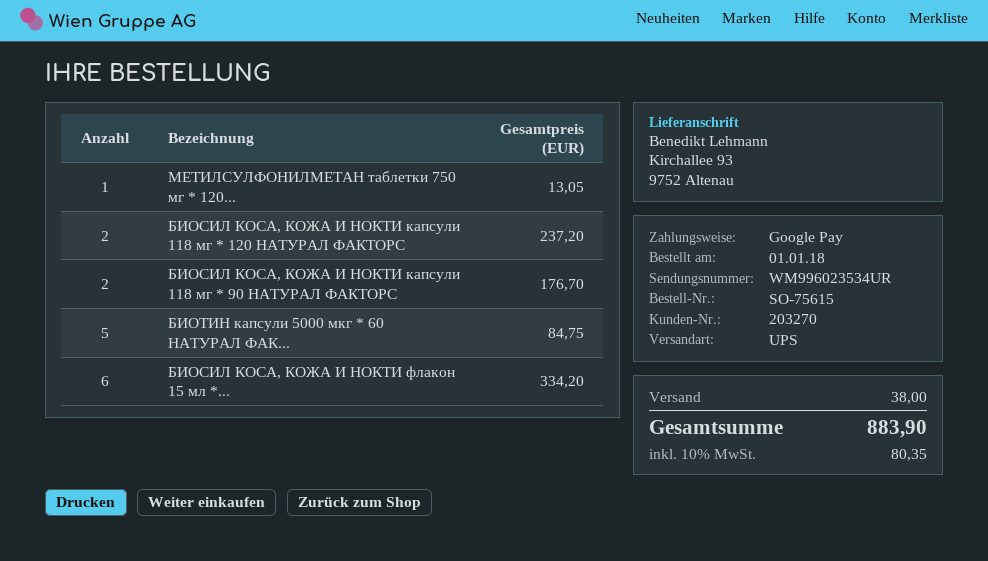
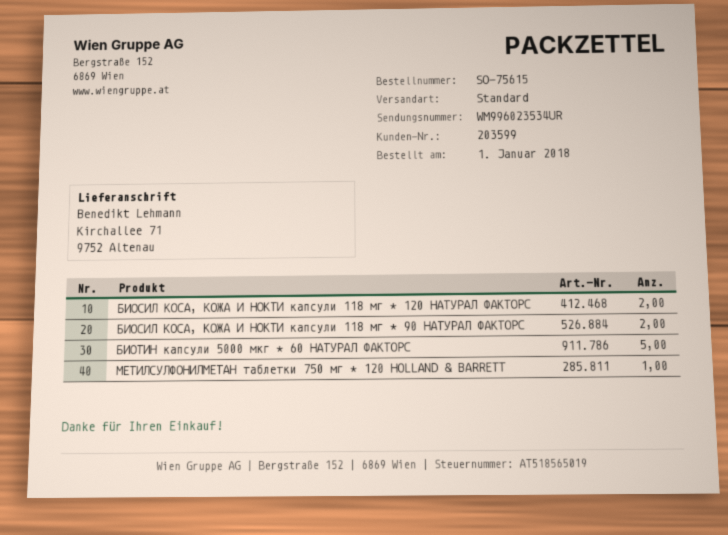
customer number: 203270 -> 203599
shipping method: UPS -> standard
ship to: Kirchallee 93, 9752 Altenau -> Kirchallee 71, 9752 Altenau
БИОСИЛ КОСА, КОЖА И НОКТИ флакон 15 мл *...: 6 -> none

